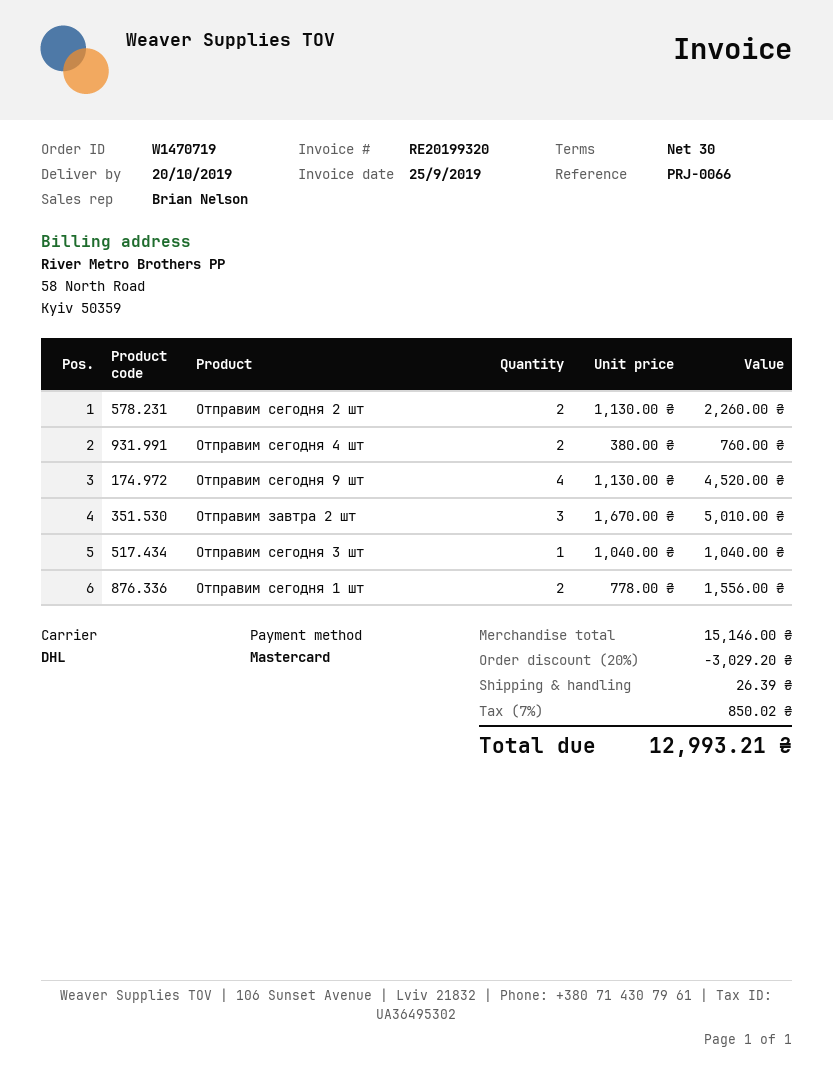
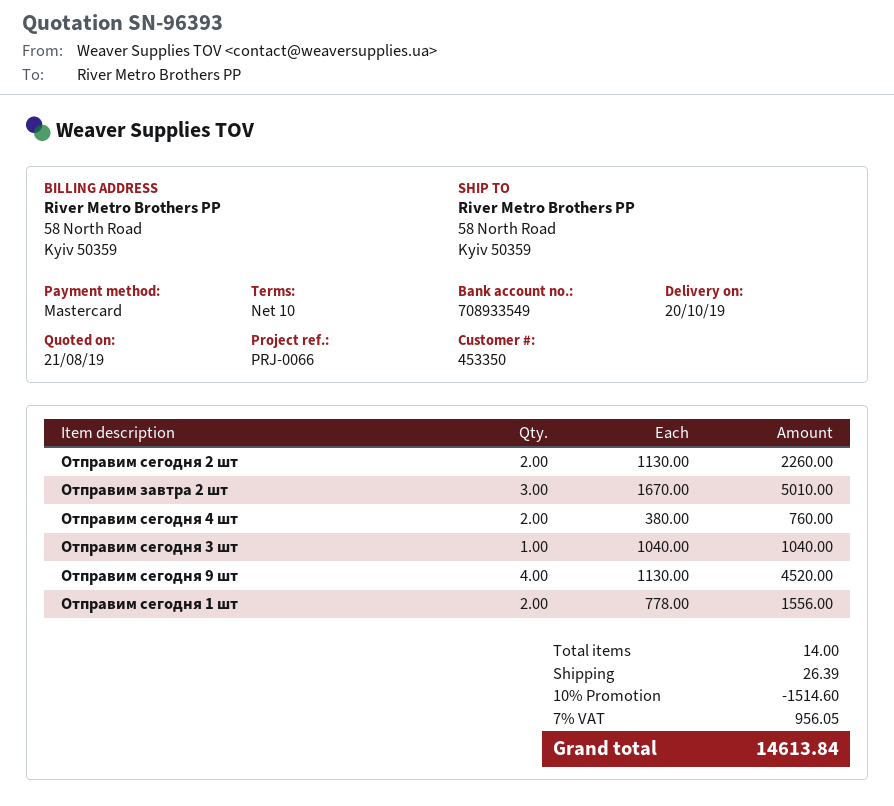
payment terms: 30 days -> 10 days
discount: 20% = 3029.20 -> 10% = 1514.60
tax: 7% = 850.02 -> 7% = 956.05
total: 12993.21 -> 14613.84

